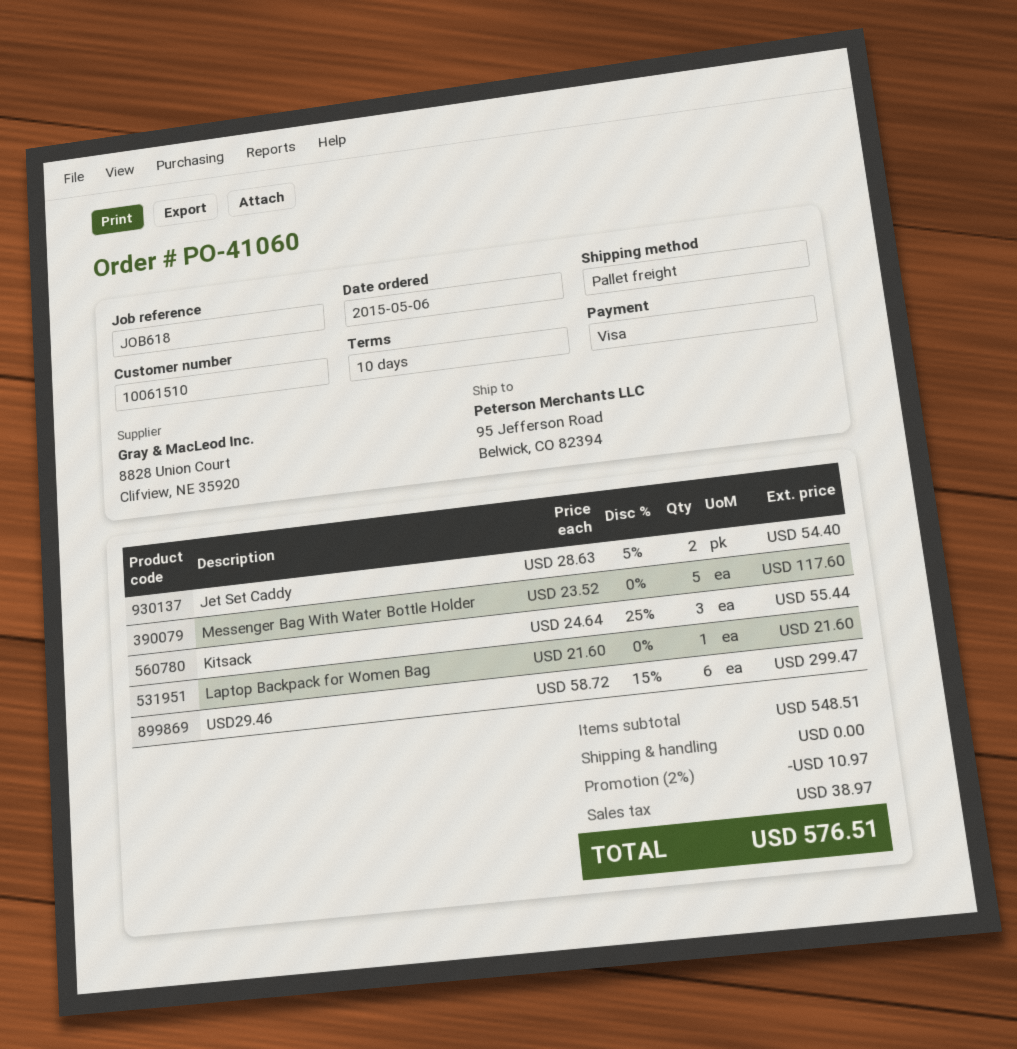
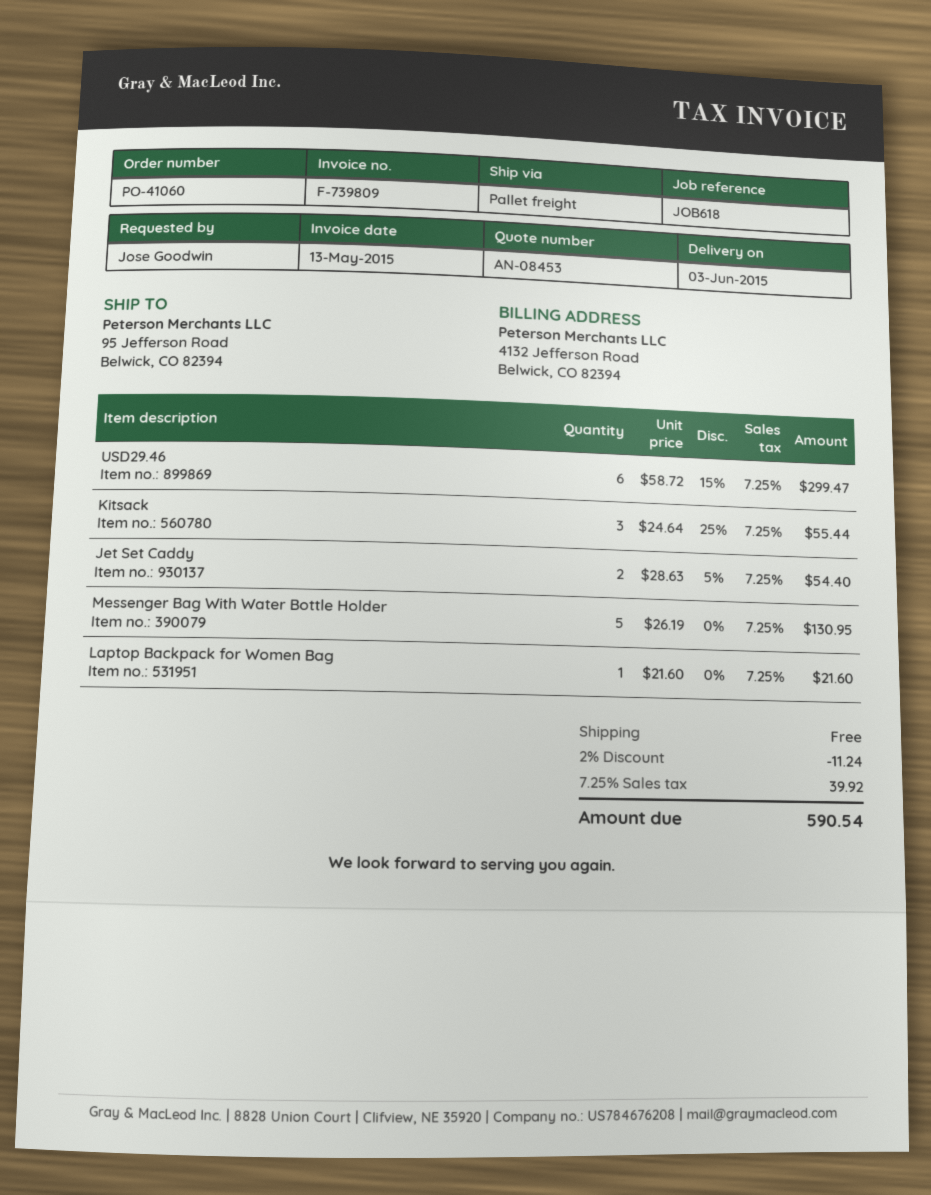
Messenger Bag With Water Bottle Holder: 5 x 23.52 = 117.60 -> 5 x 26.19 = 130.95
discount: 2% = 10.97 -> 2% = 11.24
tax: 38.97 -> 39.92
total: 576.51 -> 590.54

